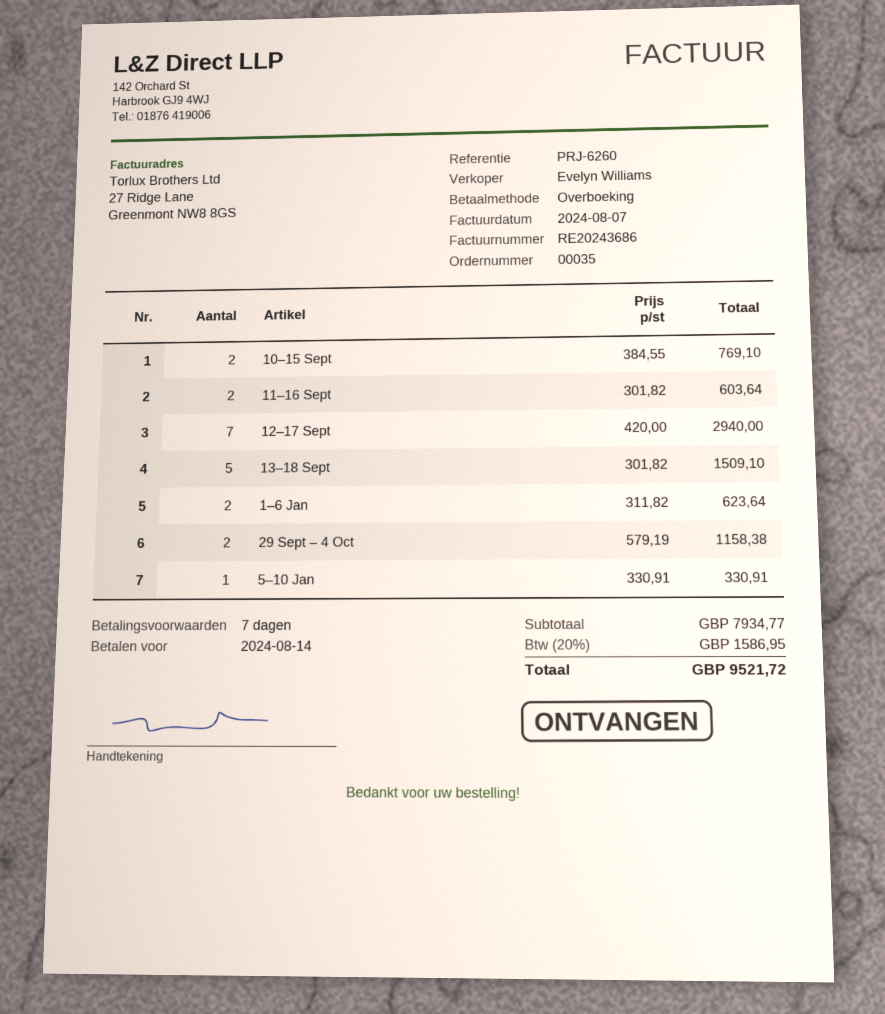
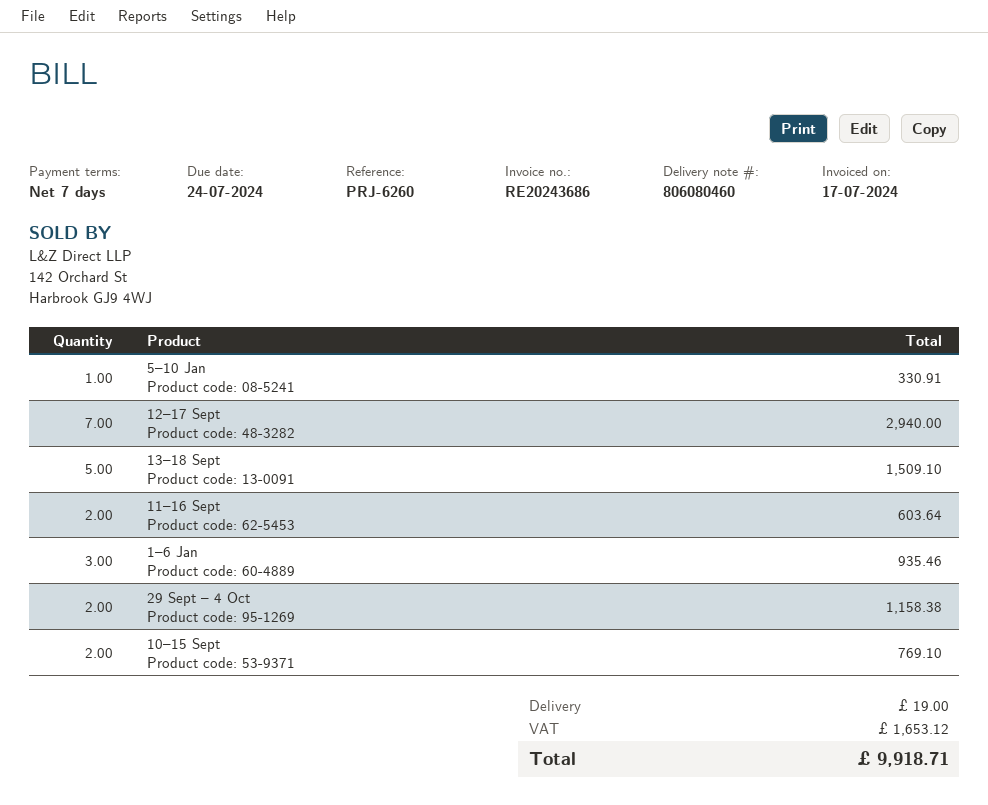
invoice date: 2024-08-07 -> 2024-07-17
due date: 2024-08-14 -> 2024-07-24
1–6 Jan: 2 for 623.64 -> 3 for 935.46
shipping: none -> 19.00
tax: 1586.95 -> 1653.12
total: 9521.72 -> 9918.71

